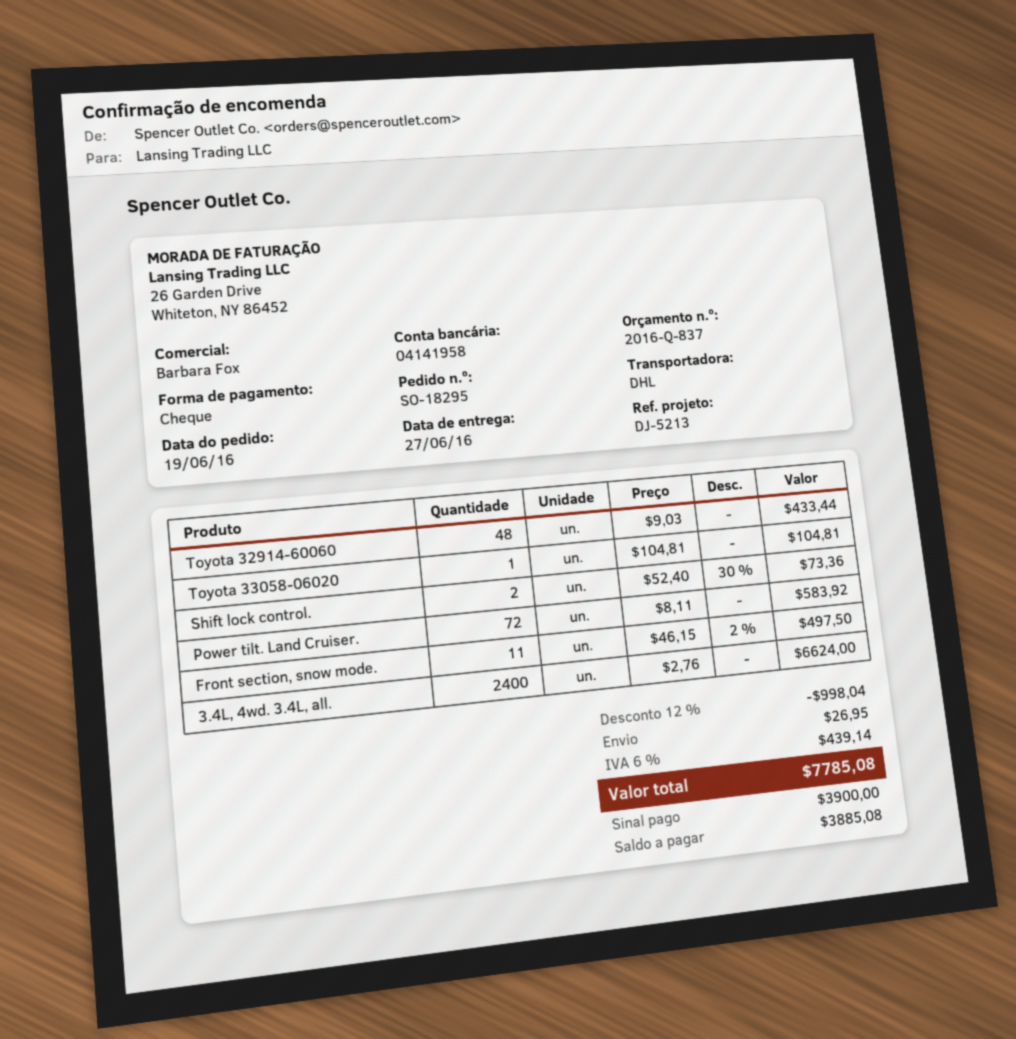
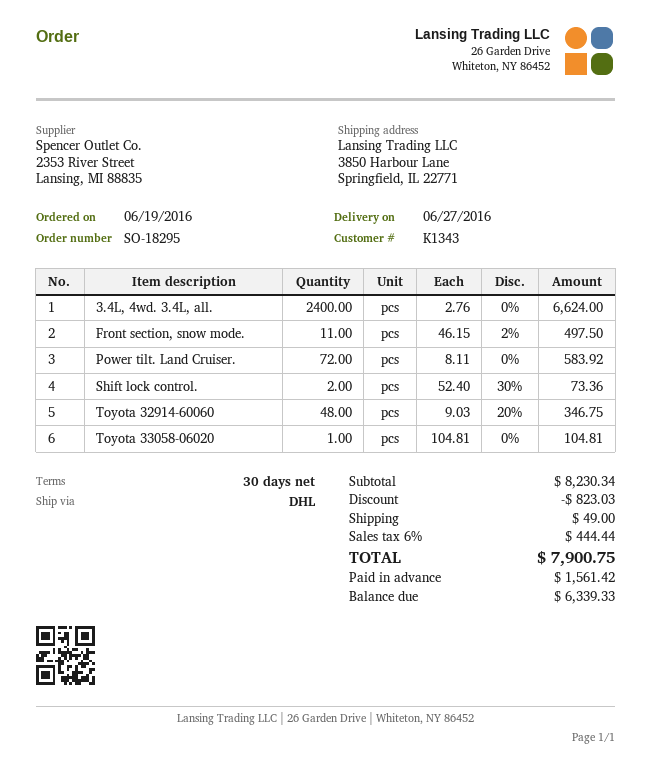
Toyota 32914-60060: 48 x 9.03 = 433.44 -> 48 x 9.03 - 20% = 346.75
discount: 998.04 -> 823.03
shipping: 26.95 -> 49.00
tax: 6% = 439.14 -> 6% = 444.44
total: 7785.08 -> 7900.75
deposit: 3900.00 -> 1561.42
balance: 3885.08 -> 6339.33

